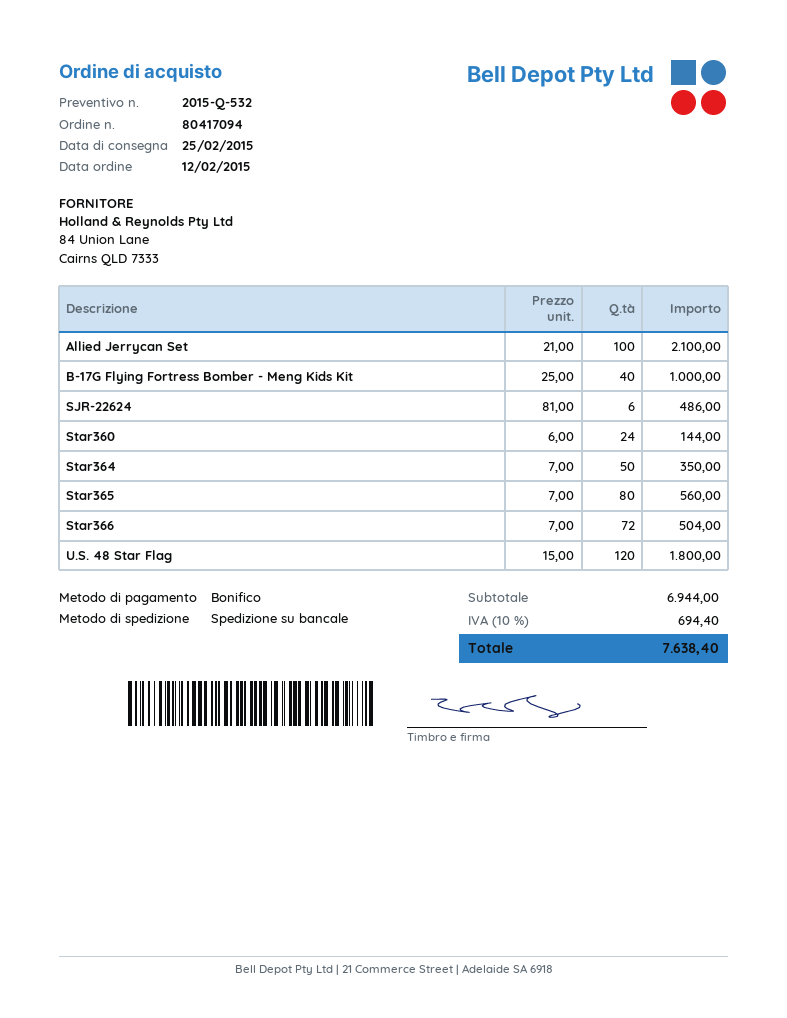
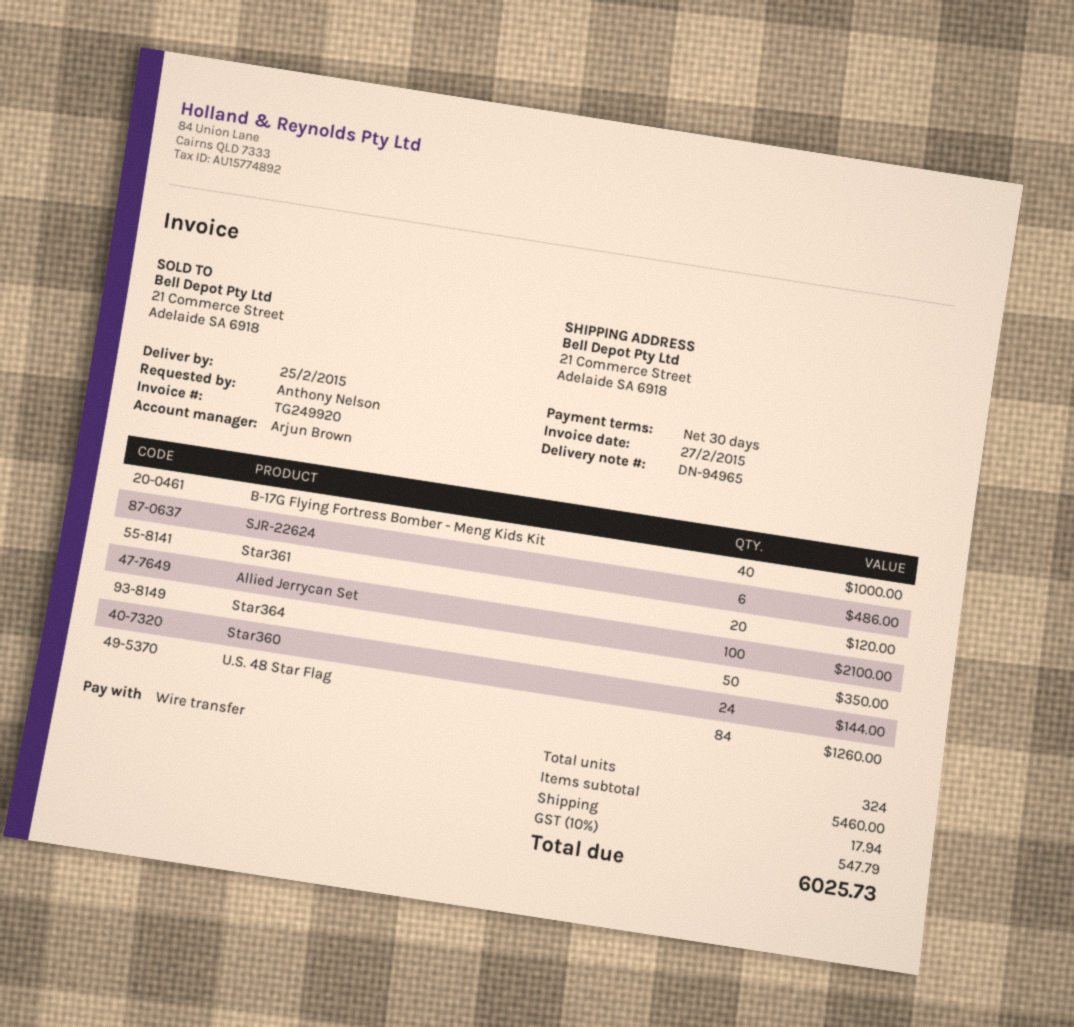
Star365: 80 for 560.00 -> none
Star366: 72 for 504.00 -> none
U.S. 48 Star Flag: 120 for 1800.00 -> 84 for 1260.00
Star361: none -> 20 for 120.00
subtotal: 6944.00 -> 5460.00
shipping: none -> 17.94
tax: 10% = 694.40 -> 10% = 547.79
total: 7638.40 -> 6025.73

